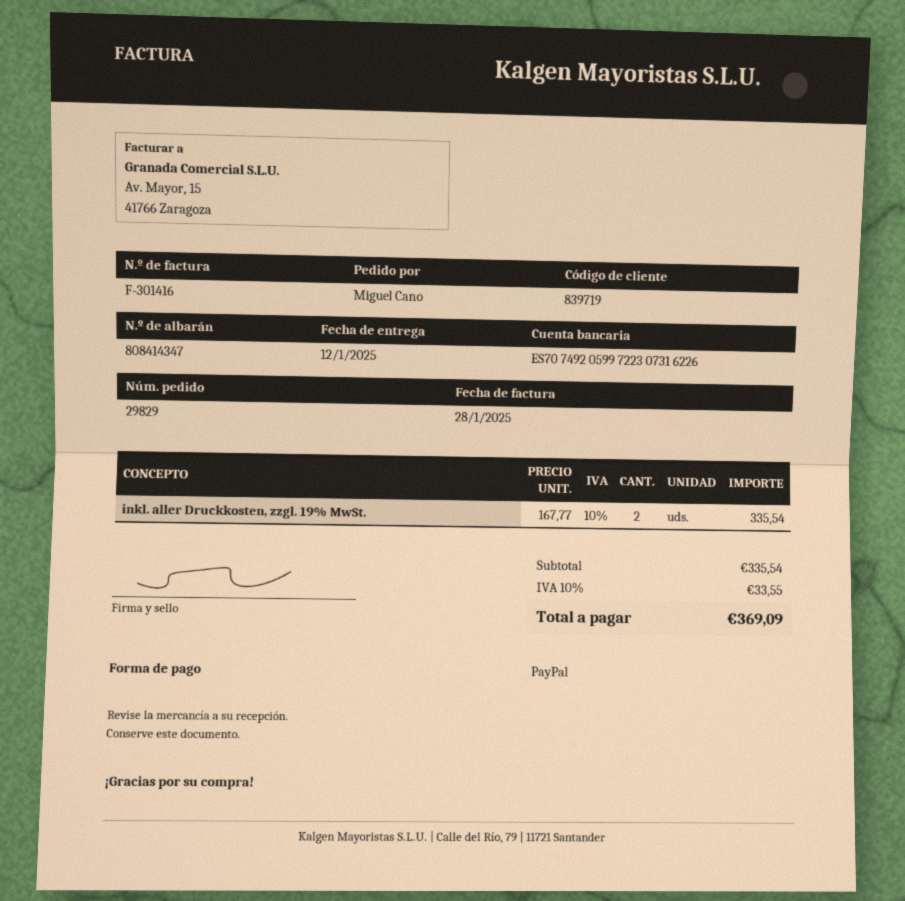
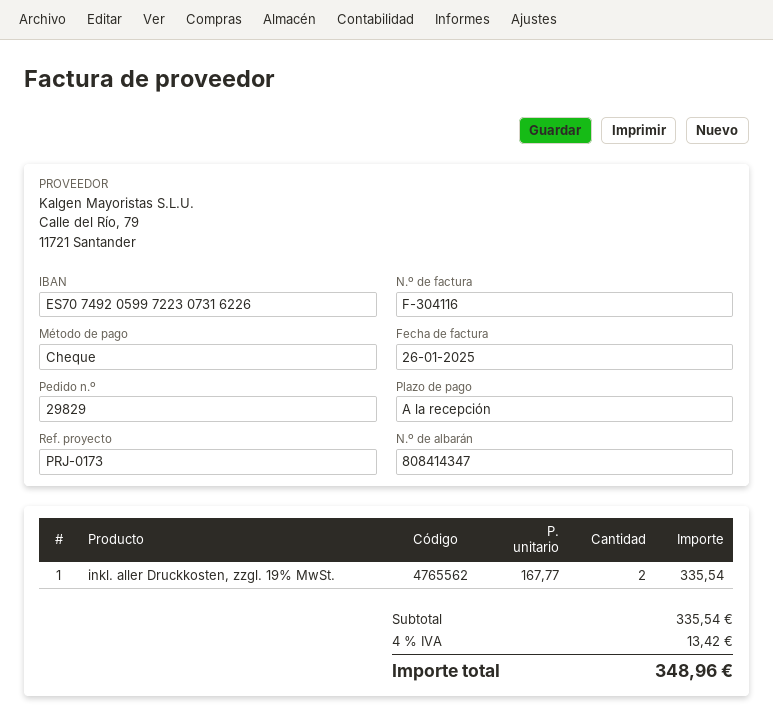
invoice number: F-301416 -> F-304116
invoice date: 2025-01-28 -> 2025-01-26
payment method: PayPal -> cheque
tax: 10% = 33.55 -> 4% = 13.42
total: 369.09 -> 348.96

